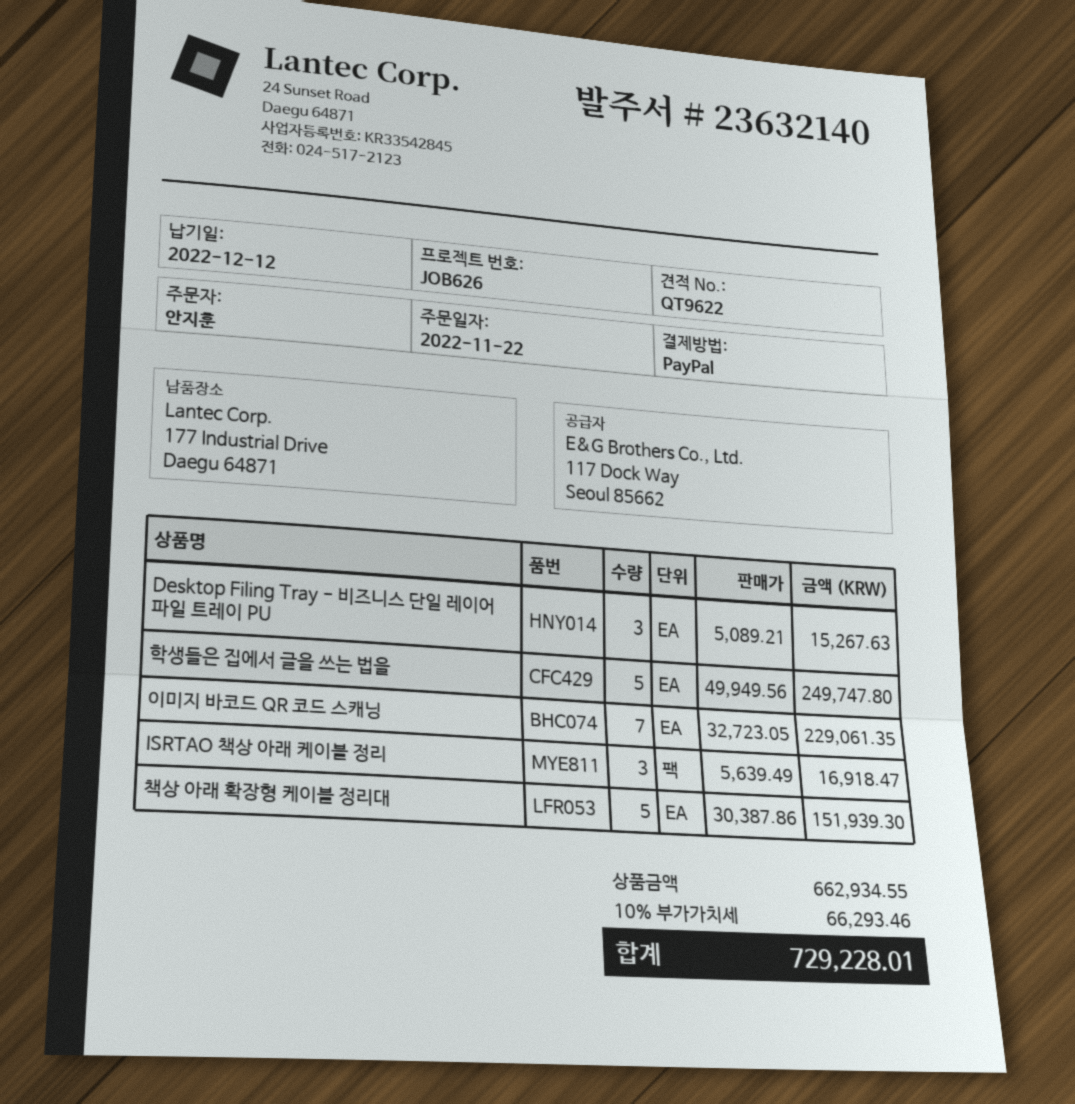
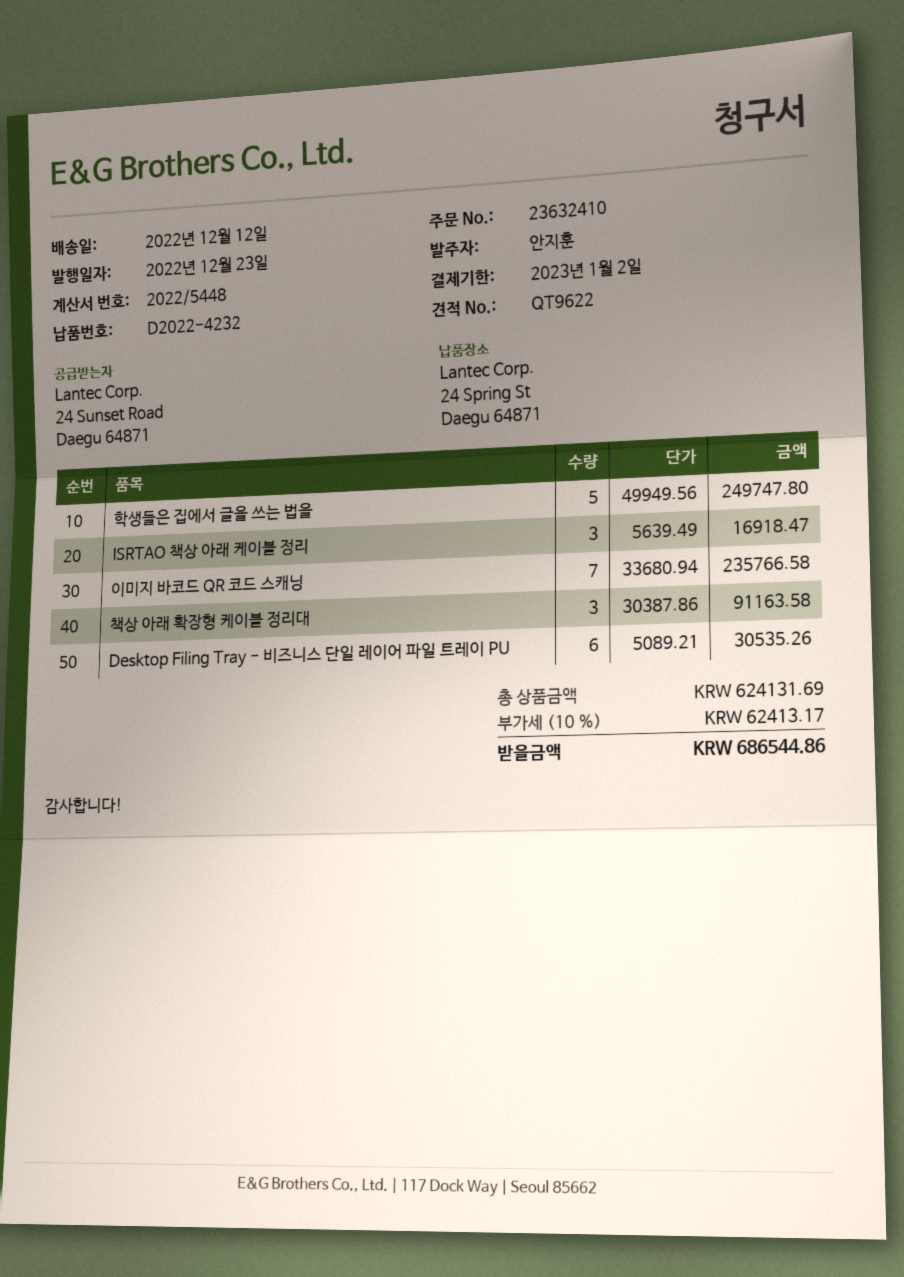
order number: 23632140 -> 23632410
ship to: 177 Industrial Drive, Daegu 64871 -> 24 Spring St, Daegu 64871
Desktop Filing Tray - 비즈니스 단일 레이어 파일 트레이 PU: 3 x 5089.21 = 15267.63 -> 6 x 5089.21 = 30535.26
이미지 바코드 QR 코드 스캐닝: 7 x 32723.05 = 229061.35 -> 7 x 33680.94 = 235766.58
책상 아래 확장형 케이블 정리대: 5 x 30387.86 = 151939.30 -> 3 x 30387.86 = 91163.58
subtotal: 662934.55 -> 624131.69
tax: 10% = 66293.46 -> 10% = 62413.17
total: 729228.01 -> 686544.86

